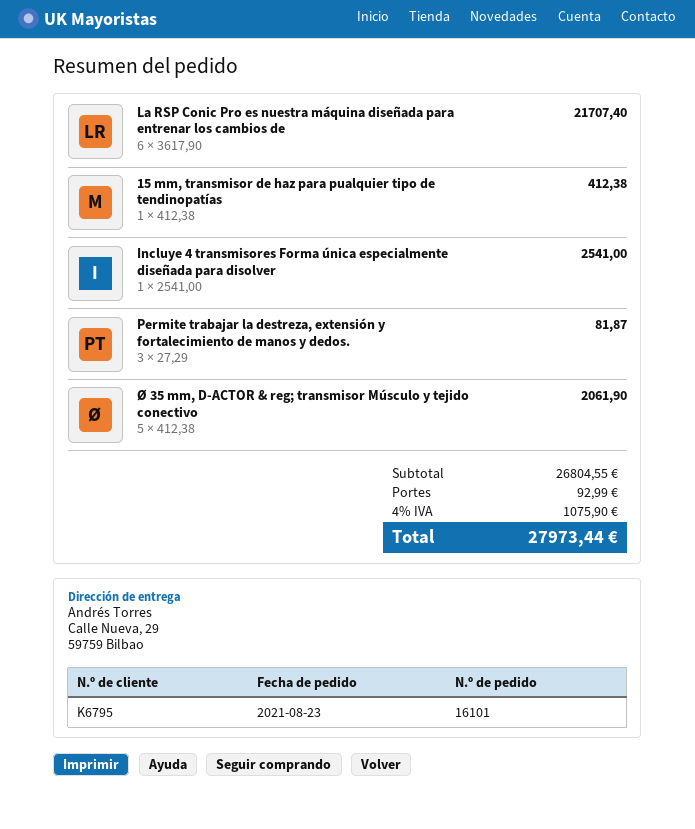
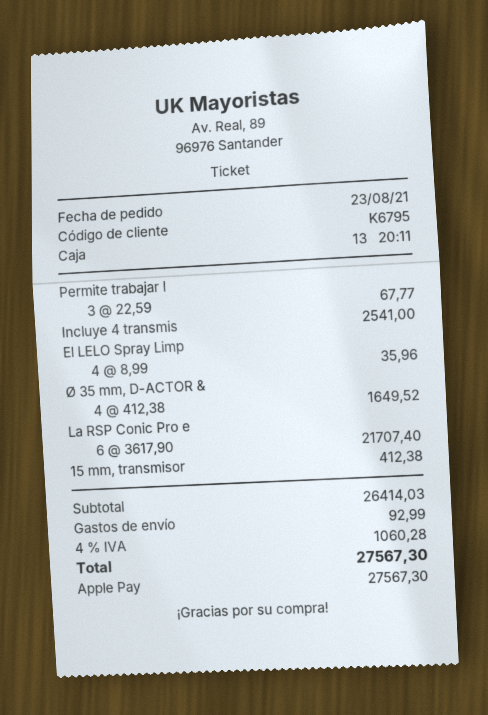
Permite trabajar la destreza, extensión y fortalecimiento de manos y dedos.: 3 x 27.29 = 81.87 -> 3 x 22.59 = 67.77
Ø 35 mm, D-ACTOR & reg; transmisor Músculo y tejido conectivo: 5 x 412.38 = 2061.90 -> 4 x 412.38 = 1649.52
El LELO Spray Limp: none -> 4 x 8.99 = 35.96
subtotal: 26804.55 -> 26414.03
tax: 4% = 1075.90 -> 4% = 1060.28
total: 27973.44 -> 27567.30

